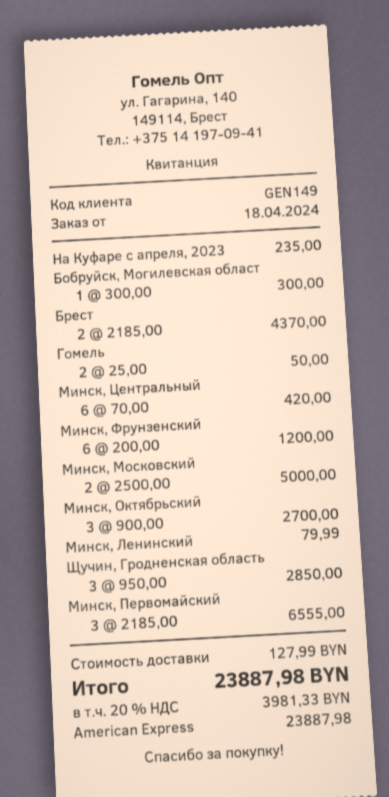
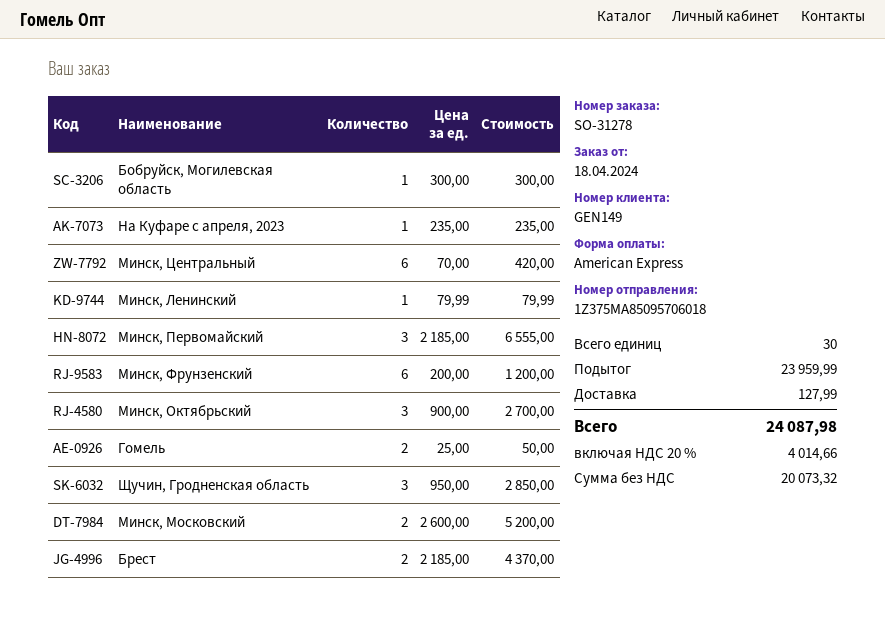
Минск, Московский: 2 x 2500.00 = 5000.00 -> 2 x 2600.00 = 5200.00
tax: 20% = 3981.33 -> 20% = 4014.66
total: 23887.98 -> 24087.98

